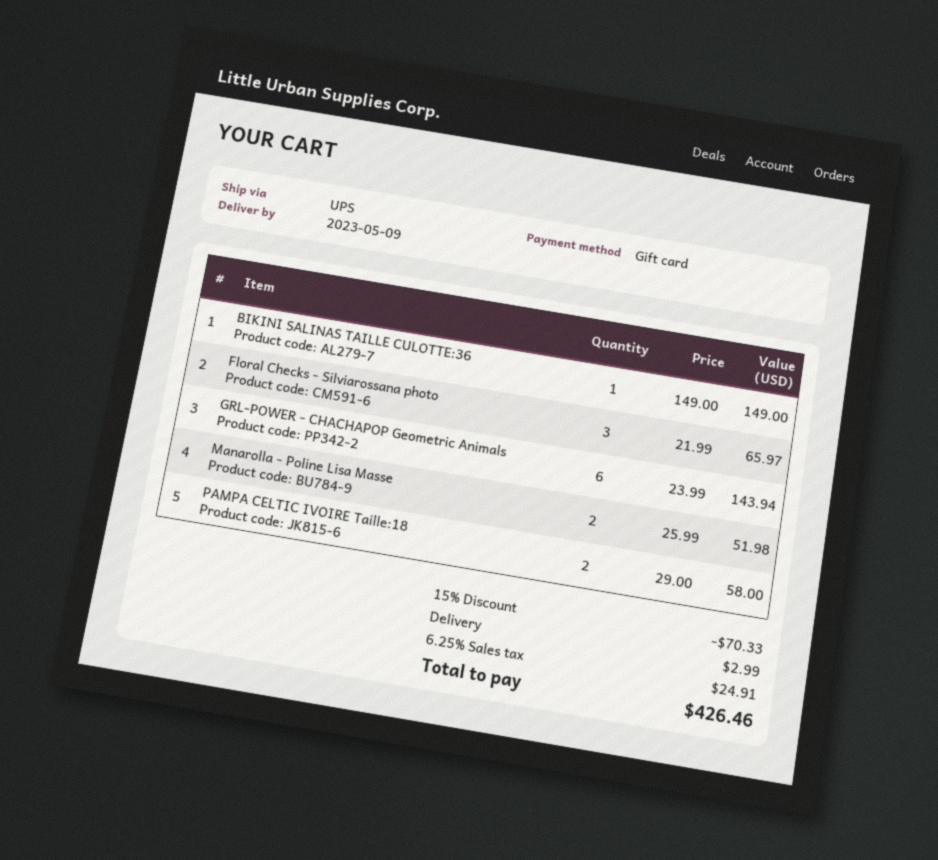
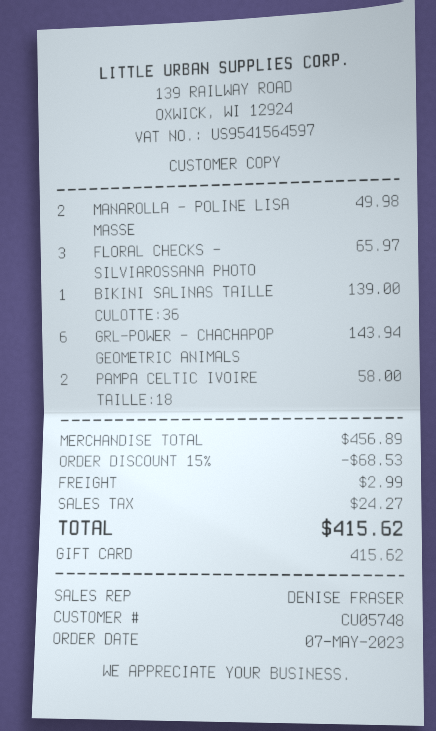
BIKINI SALINAS TAILLE CULOTTE:36: 1 for 149.00 -> 1 for 139.00
Manarolla - Poline Lisa Masse: 2 for 51.98 -> 2 for 49.98
discount: 15% = 70.33 -> 15% = 68.53
tax: 24.91 -> 24.27
total: 426.46 -> 415.62

